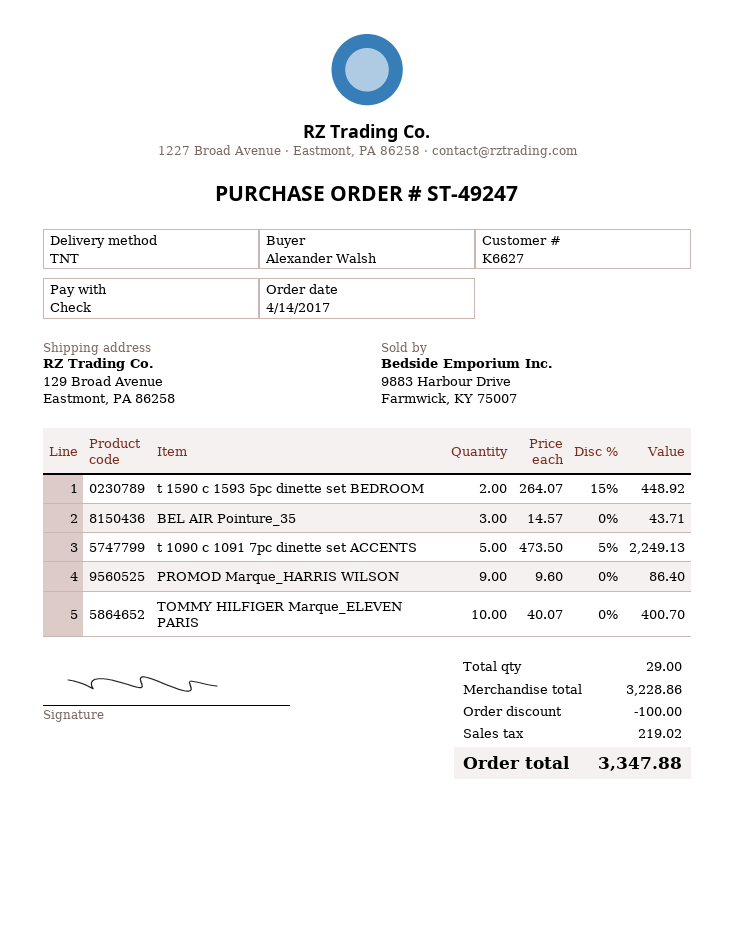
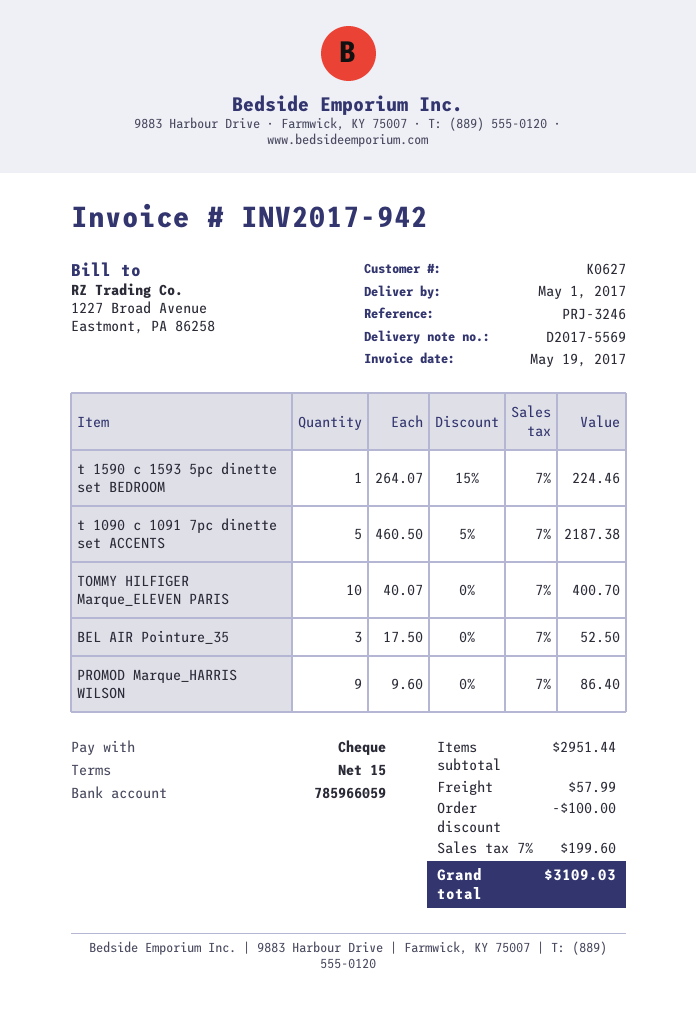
customer number: K6627 -> K0627
t 1590 c 1593 5pc dinette set BEDROOM: 2 x 264.07 - 15% = 448.92 -> 1 x 264.07 - 15% = 224.46
BEL AIR Pointure_35: 3 x 14.57 = 43.71 -> 3 x 17.50 = 52.50
t 1090 c 1091 7pc dinette set ACCENTS: 5 x 473.50 - 5% = 2249.13 -> 5 x 460.50 - 5% = 2187.38
subtotal: 3228.86 -> 2951.44
shipping: none -> 57.99
tax: 219.02 -> 199.60
total: 3347.88 -> 3109.03

